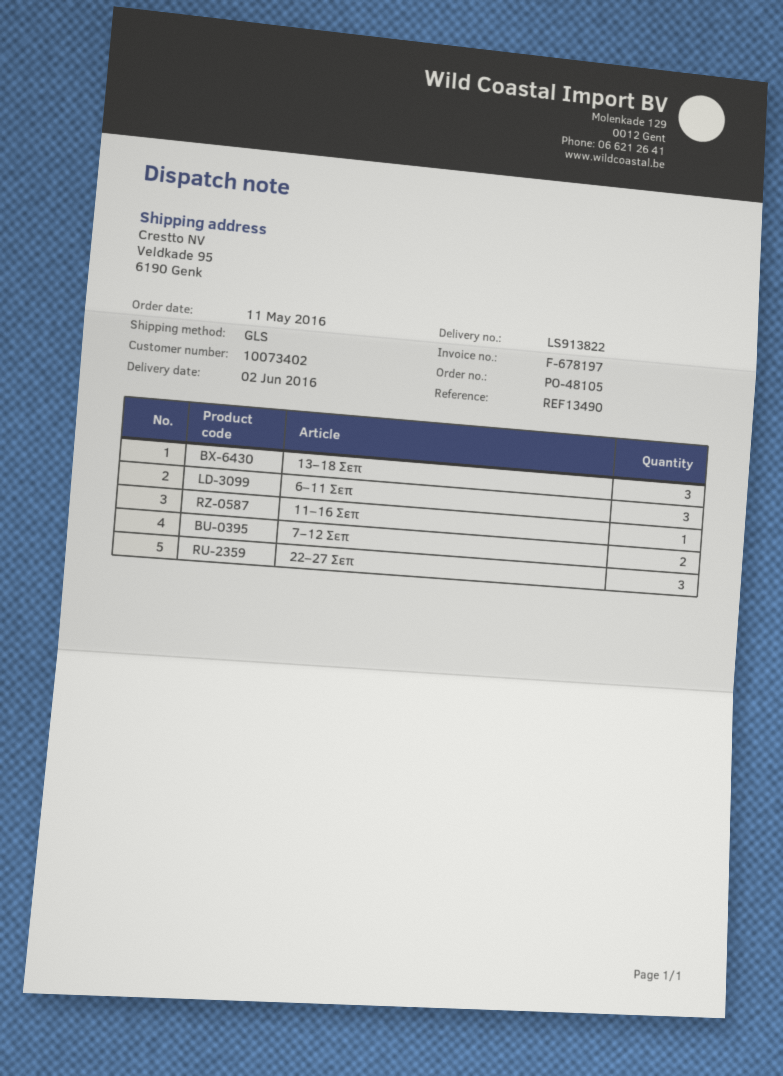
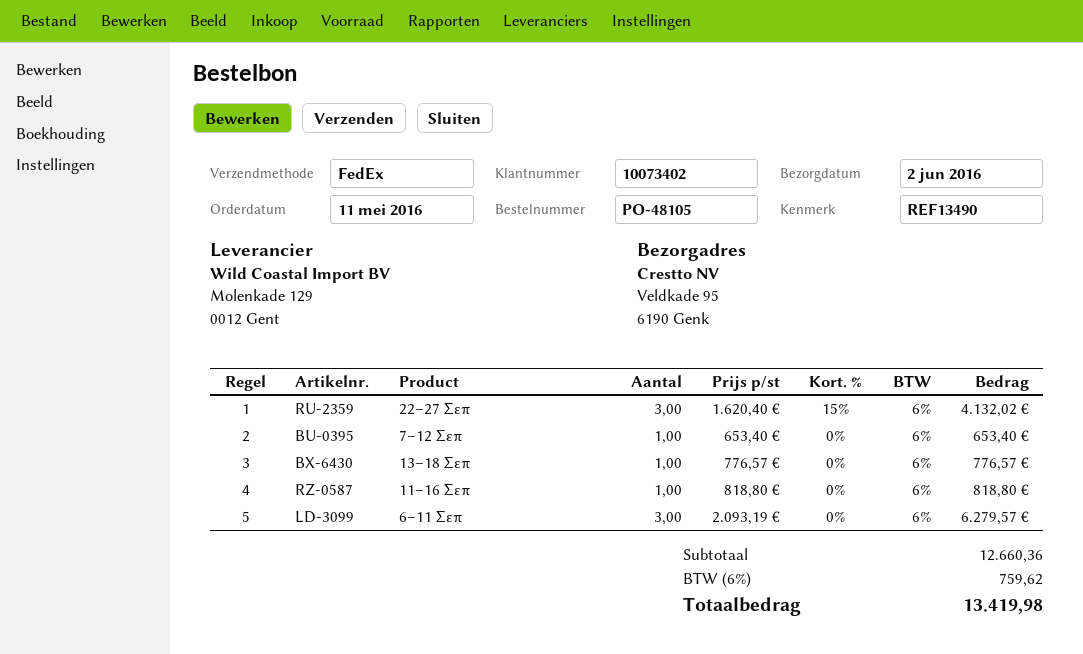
shipping method: GLS -> FedEx
13–18 Σεπ: 3 -> 1
7–12 Σεπ: 2 -> 1

